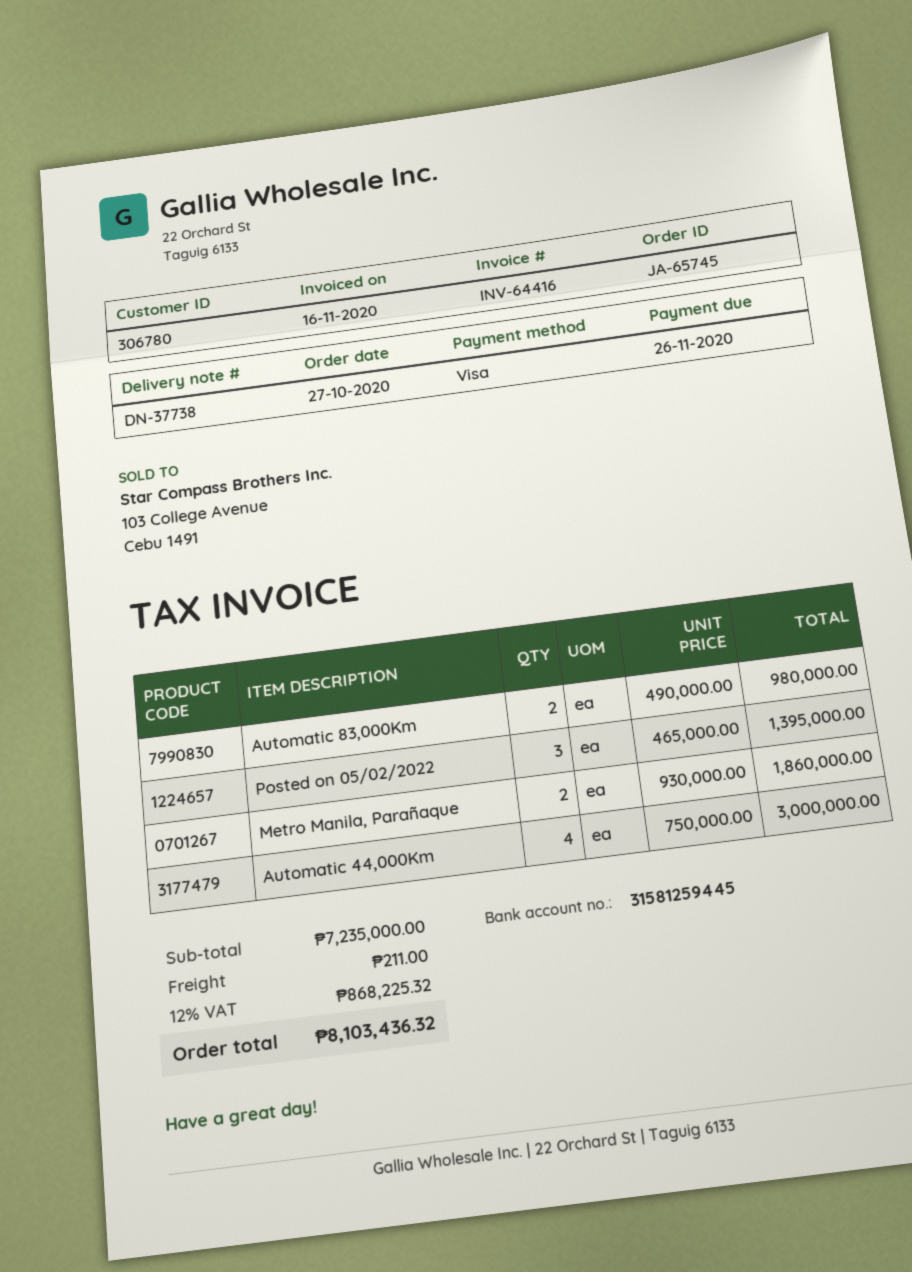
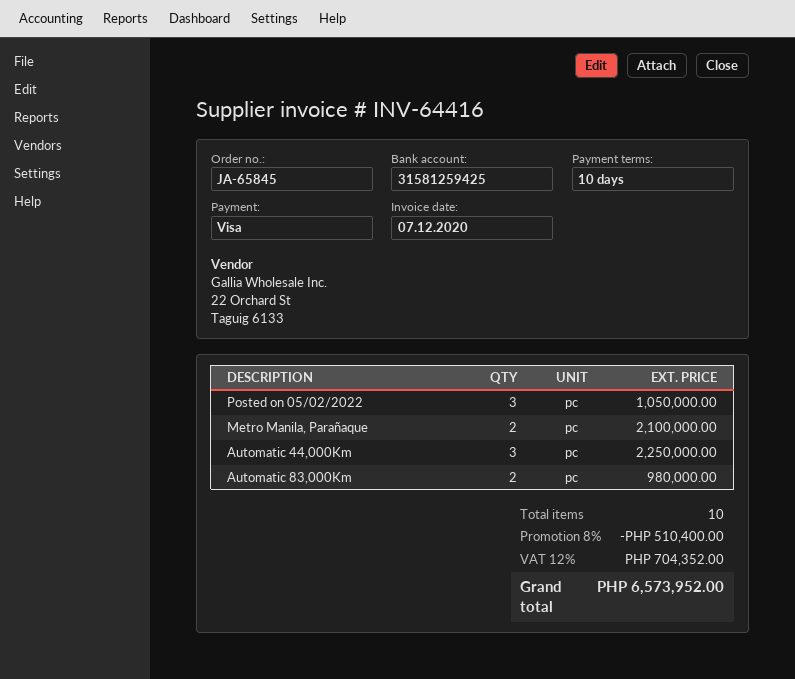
order number: JA-65745 -> JA-65845
invoice date: 2020-11-16 -> 2020-12-07
bank account: 31581259445 -> 31581259425
Posted on 05/02/2022: 3 for 1395000.00 -> 3 for 1050000.00
Metro Manila, Parañaque: 2 for 1860000.00 -> 2 for 2100000.00
Automatic 44,000Km: 4 for 3000000.00 -> 3 for 2250000.00
discount: none -> 8% = 510400.00
shipping: 211.00 -> none
tax: 12% = 868225.32 -> 12% = 704352.00
total: 8103436.32 -> 6573952.00

